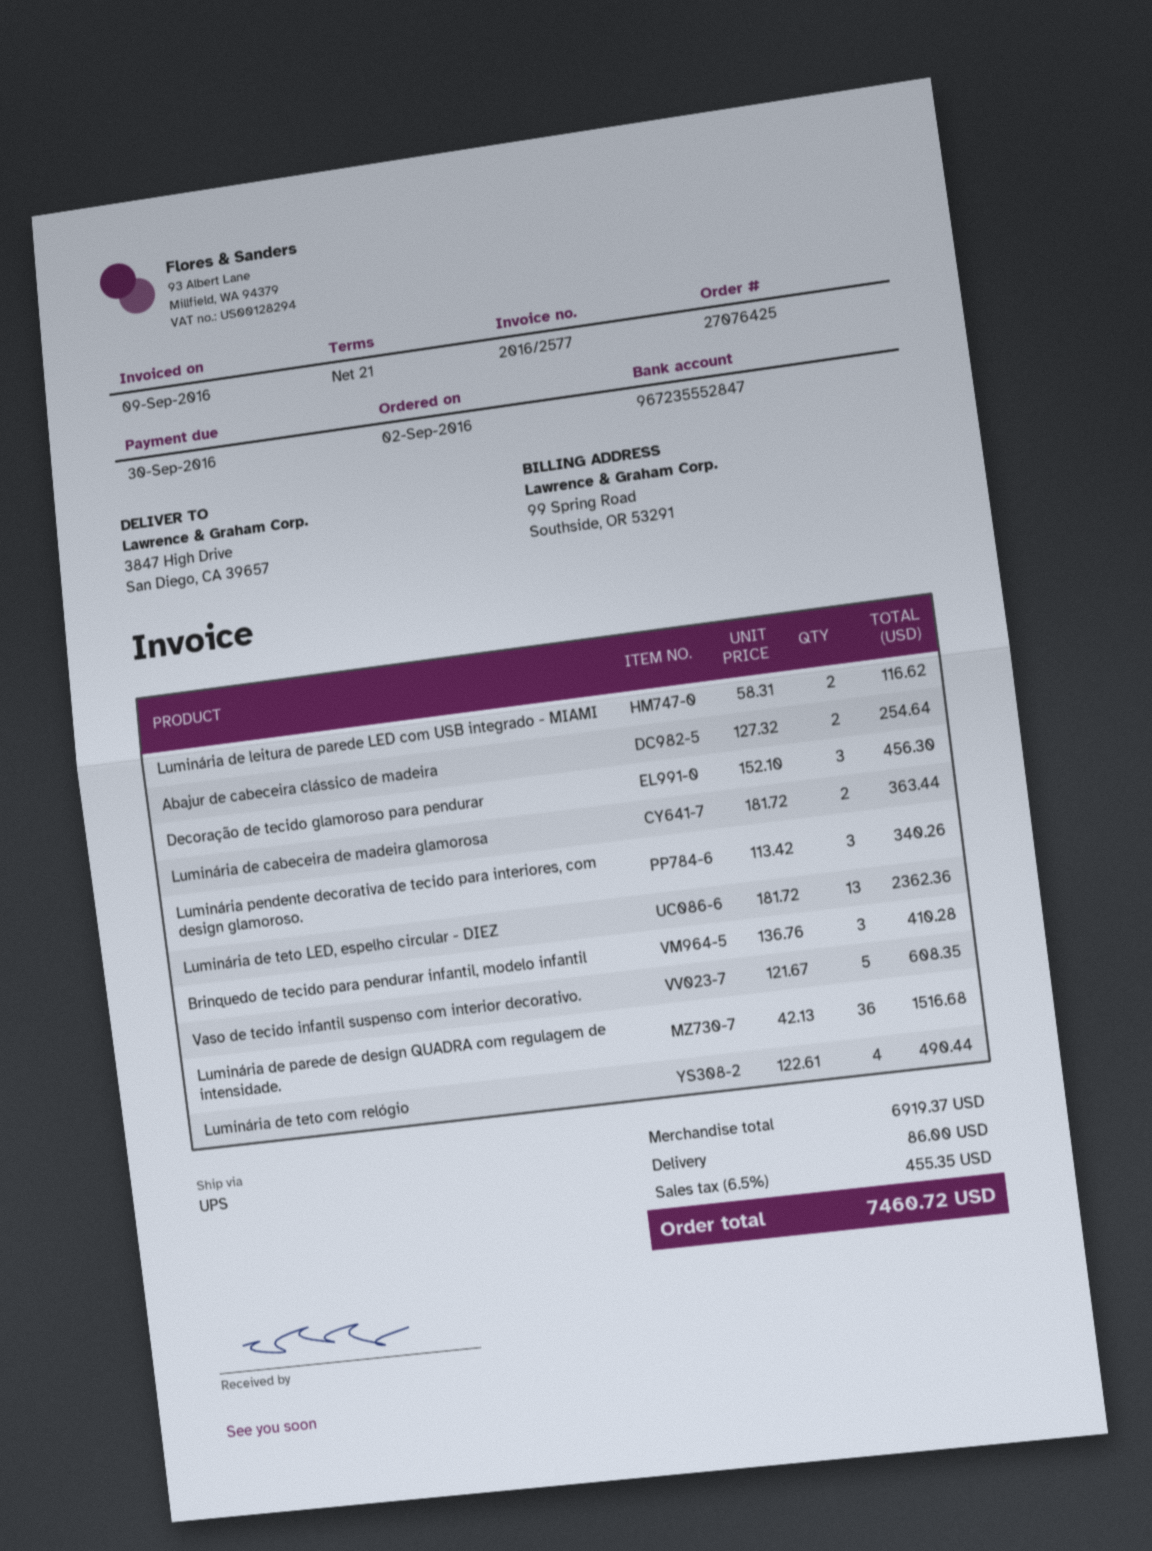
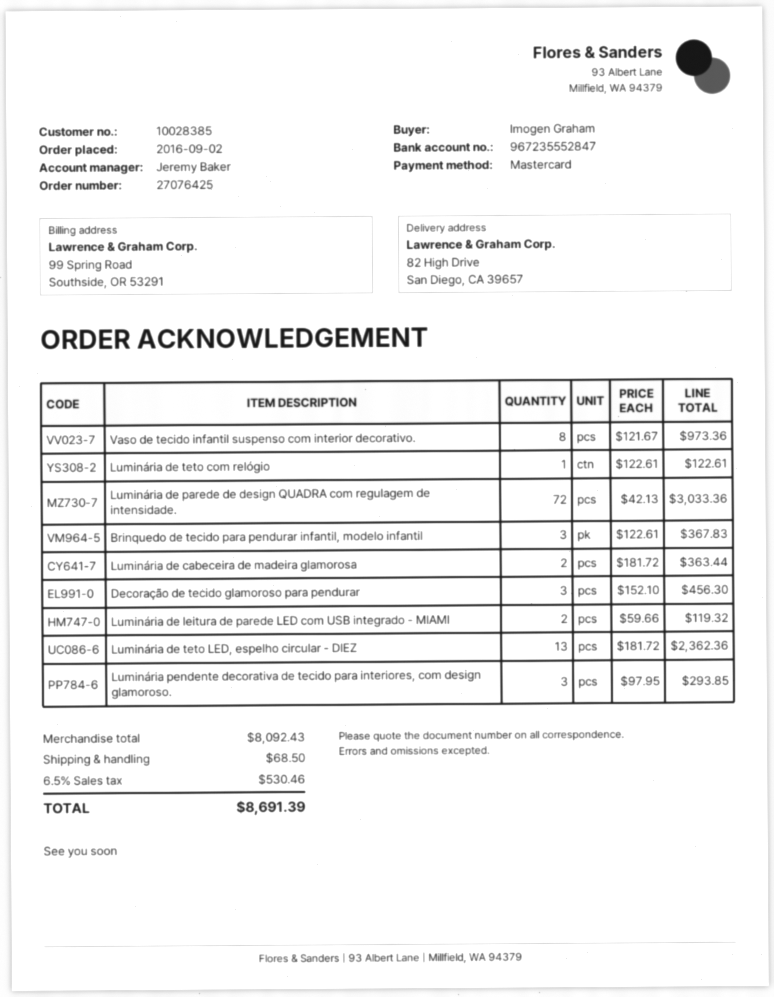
ship to: 3847 High Drive, San Diego, CA 39657 -> 82 High Drive, San Diego, CA 39657
Luminária de leitura de parede LED com USB integrado - MIAMI: 2 x 58.31 = 116.62 -> 2 x 59.66 = 119.32
Abajur de cabeceira clássico de madeira: 2 x 127.32 = 254.64 -> none
Luminária pendente decorativa de tecido para interiores, com design glamoroso.: 3 x 113.42 = 340.26 -> 3 x 97.95 = 293.85
Brinquedo de tecido para pendurar infantil, modelo infantil: 3 x 136.76 = 410.28 -> 3 x 122.61 = 367.83
Vaso de tecido infantil suspenso com interior decorativo.: 5 x 121.67 = 608.35 -> 8 x 121.67 = 973.36
Luminária de parede de design QUADRA com regulagem de intensidade.: 36 x 42.13 = 1516.68 -> 72 x 42.13 = 3033.36
Luminária de teto com relógio: 4 x 122.61 = 490.44 -> 1 x 122.61 = 122.61
subtotal: 6919.37 -> 8092.43
shipping: 86.00 -> 68.50
tax: 6.5% = 455.35 -> 6.5% = 530.46
total: 7460.72 -> 8691.39

